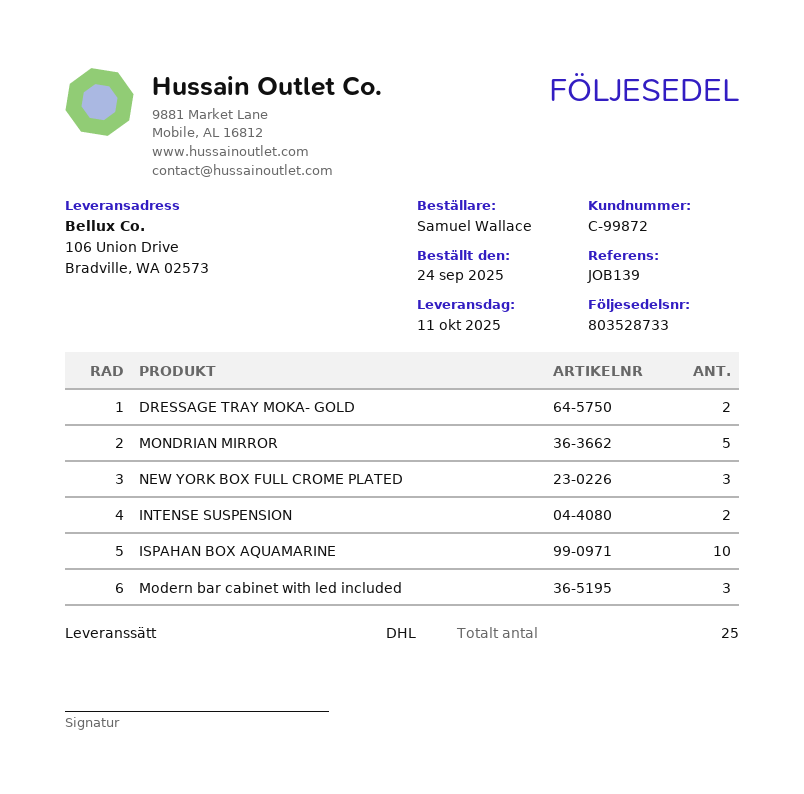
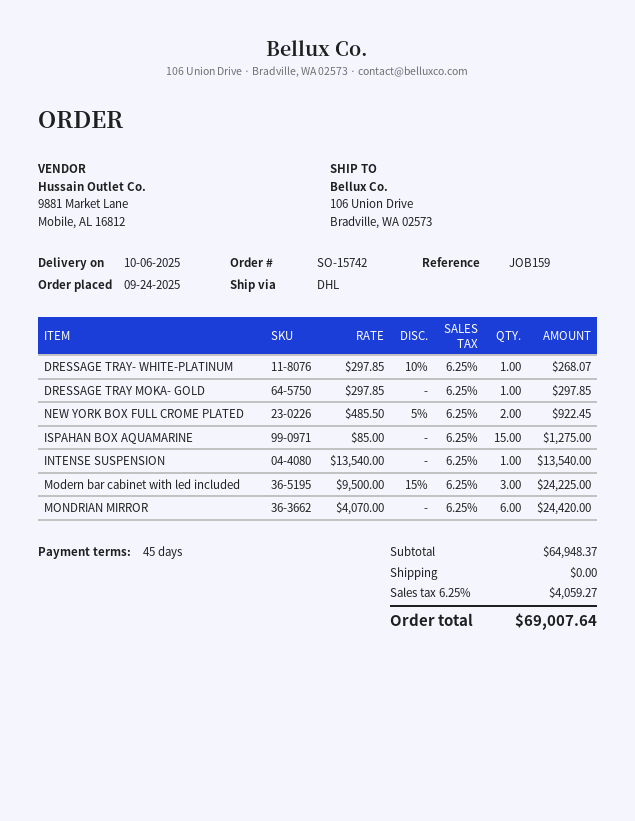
delivery date: 2025-10-11 -> 2025-10-06
reference: JOB139 -> JOB159
DRESSAGE TRAY MOKA- GOLD: 2 -> 1
MONDRIAN MIRROR: 5 -> 6
NEW YORK BOX FULL CROME PLATED: 3 -> 2
INTENSE SUSPENSION: 2 -> 1
ISPAHAN BOX AQUAMARINE: 10 -> 15
DRESSAGE TRAY- WHITE-PLATINUM: none -> 1

